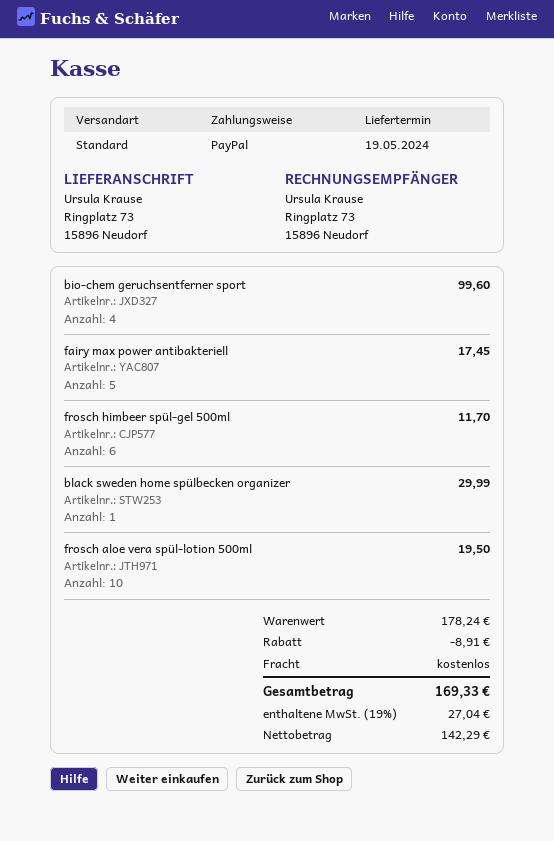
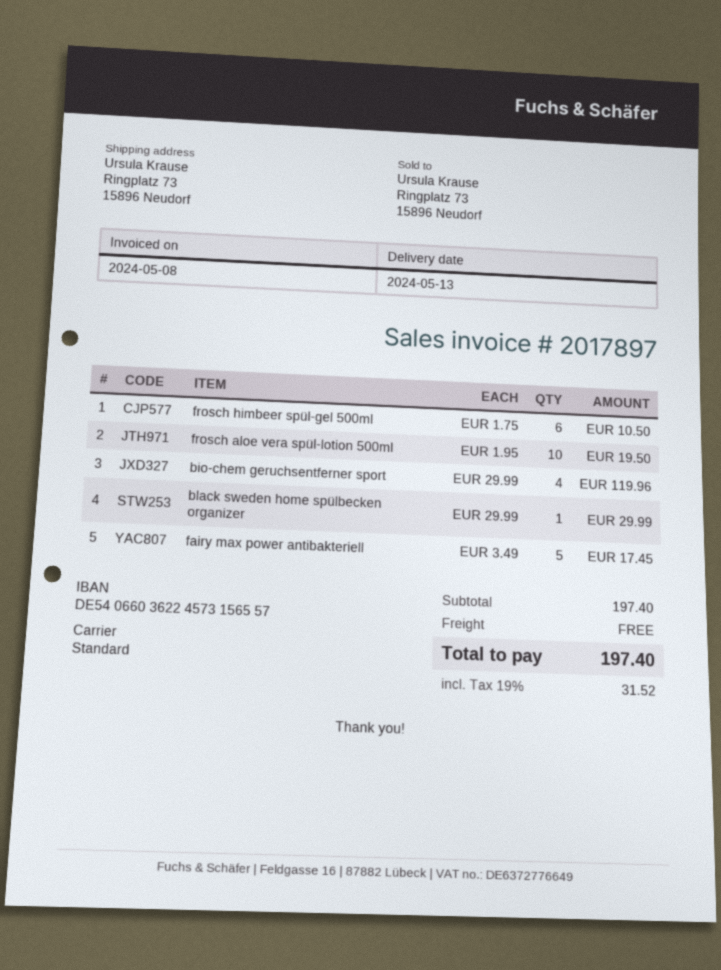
delivery date: 2024-05-19 -> 2024-05-13
bio-chem geruchsentferner sport: 4 for 99.60 -> 4 for 119.96
frosch himbeer spül-gel 500ml: 6 for 11.70 -> 6 for 10.50
subtotal: 178.24 -> 197.40
discount: 8.91 -> none
tax: 19% = 27.04 -> 19% = 31.52
total: 169.33 -> 197.40

